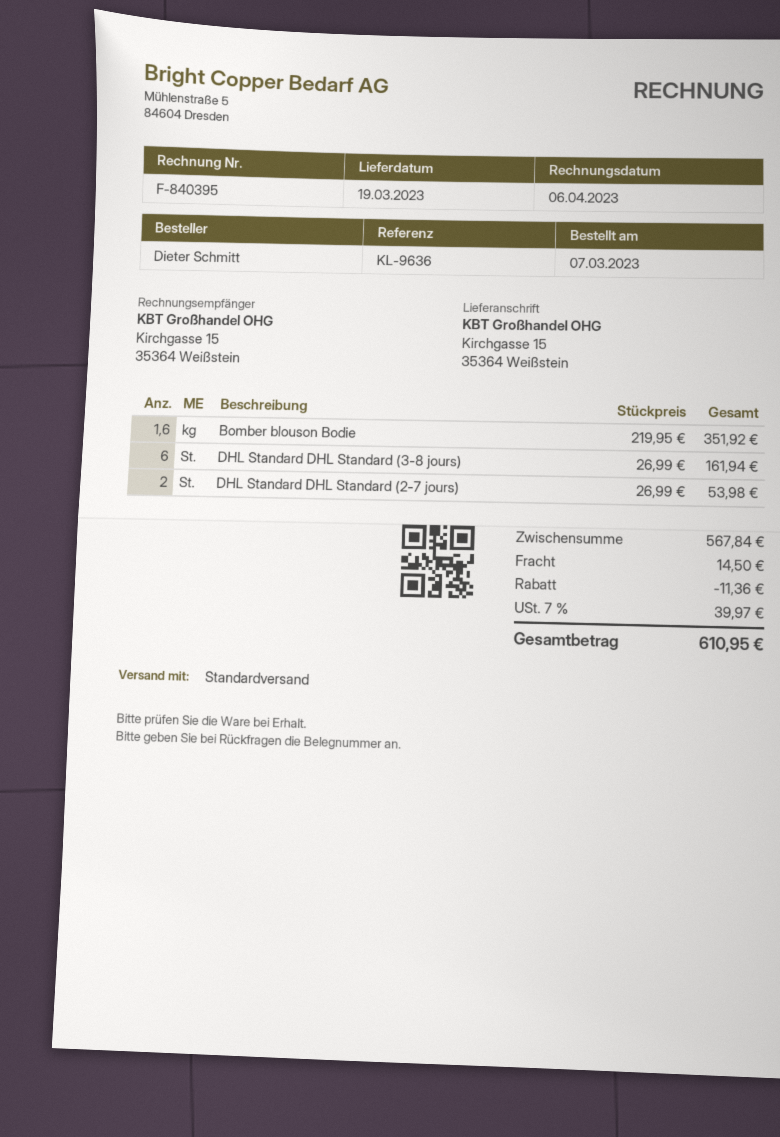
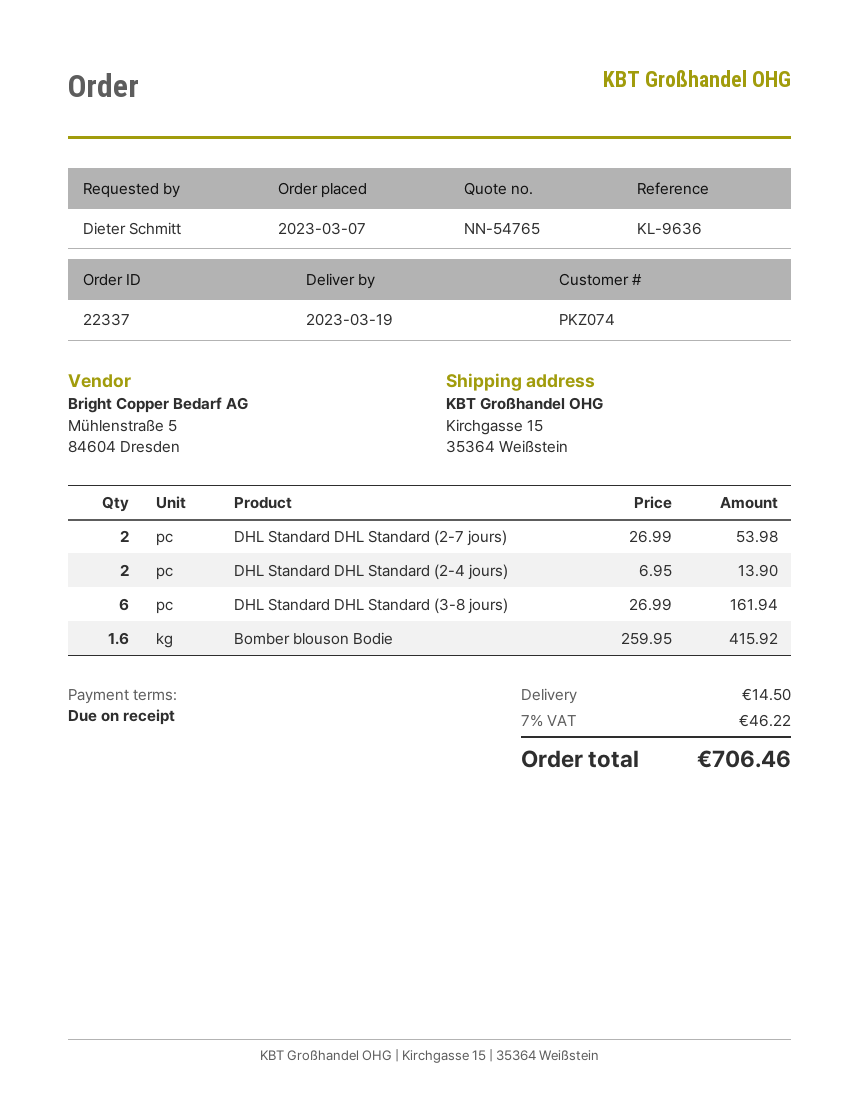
Bomber blouson Bodie: 1.6 x 219.95 = 351.92 -> 1.6 x 259.95 = 415.92
DHL Standard DHL Standard (2-4 jours): none -> 2 x 6.95 = 13.90
discount: 11.36 -> none
tax: 7% = 39.97 -> 7% = 46.22
total: 610.95 -> 706.46

